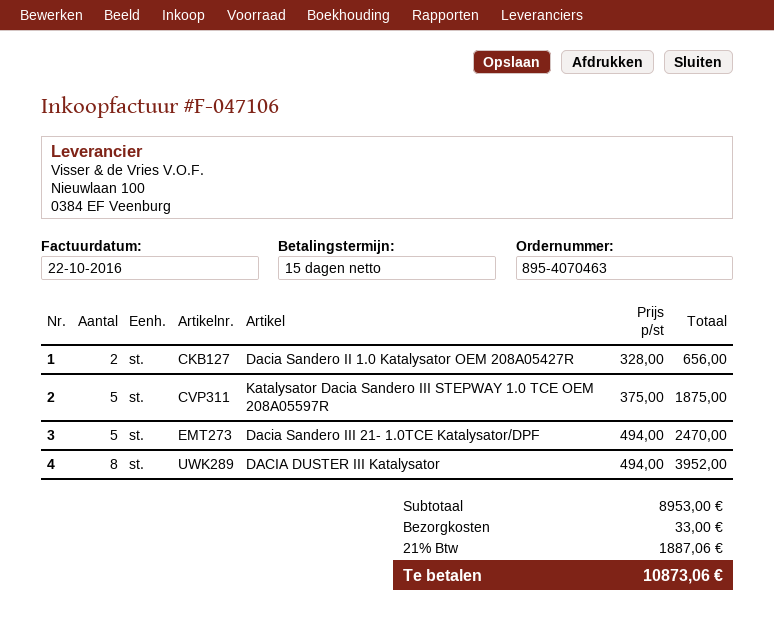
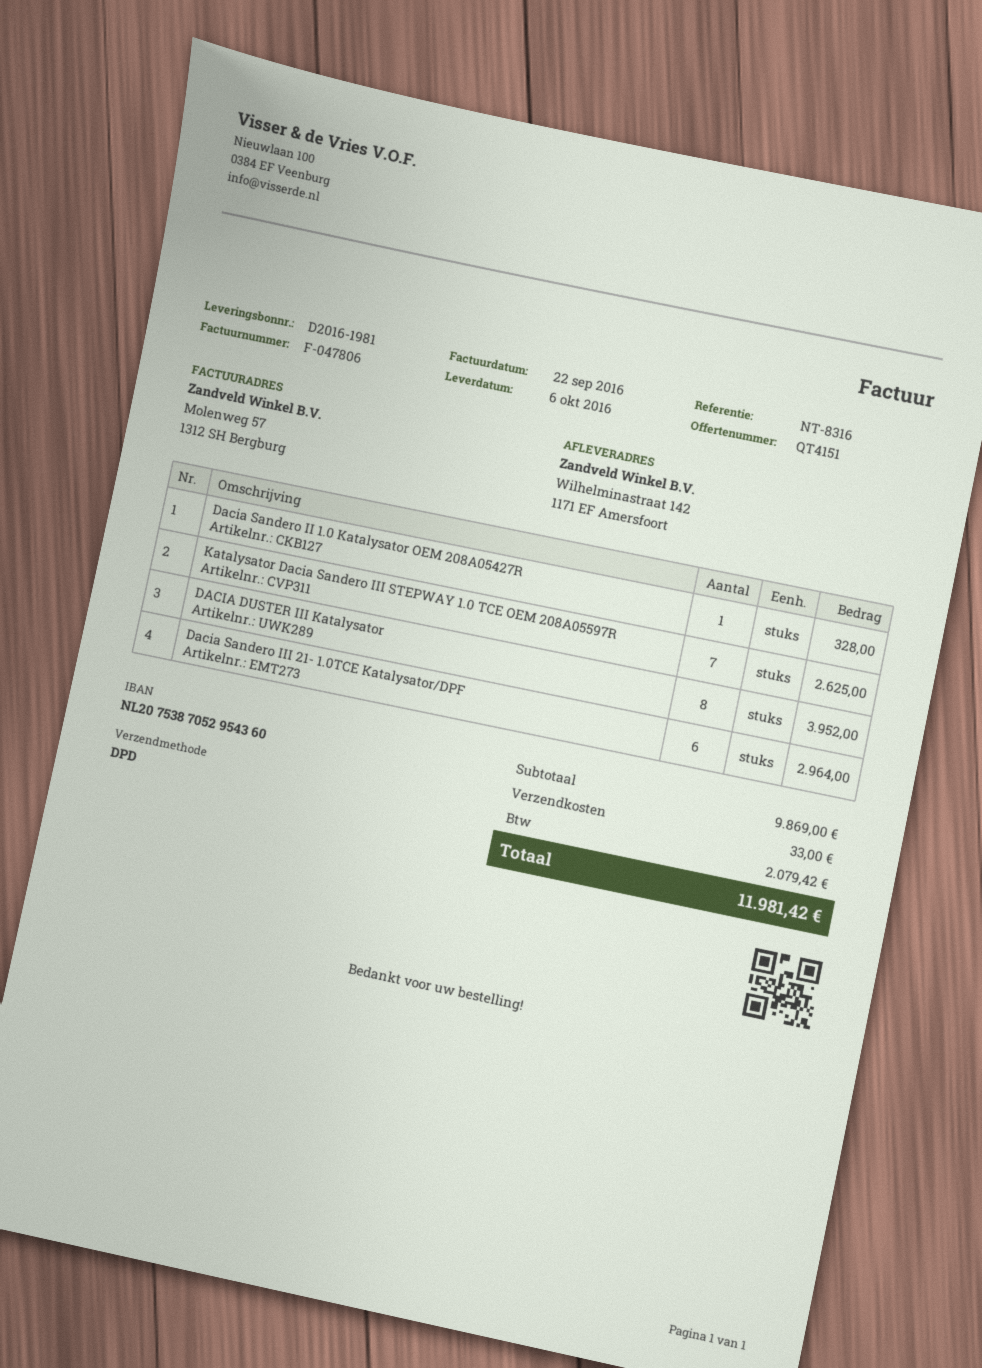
invoice number: F-047106 -> F-047806
invoice date: 2016-10-22 -> 2016-09-22
Dacia Sandero II 1.0 Katalysator OEM 208A05427R: 2 for 656.00 -> 1 for 328.00
Katalysator Dacia Sandero III STEPWAY 1.0 TCE OEM 208A05597R: 5 for 1875.00 -> 7 for 2625.00
Dacia Sandero III 21- 1.0TCE Katalysator/DPF: 5 for 2470.00 -> 6 for 2964.00
subtotal: 8953.00 -> 9869.00
tax: 1887.06 -> 2079.42
total: 10873.06 -> 11981.42

